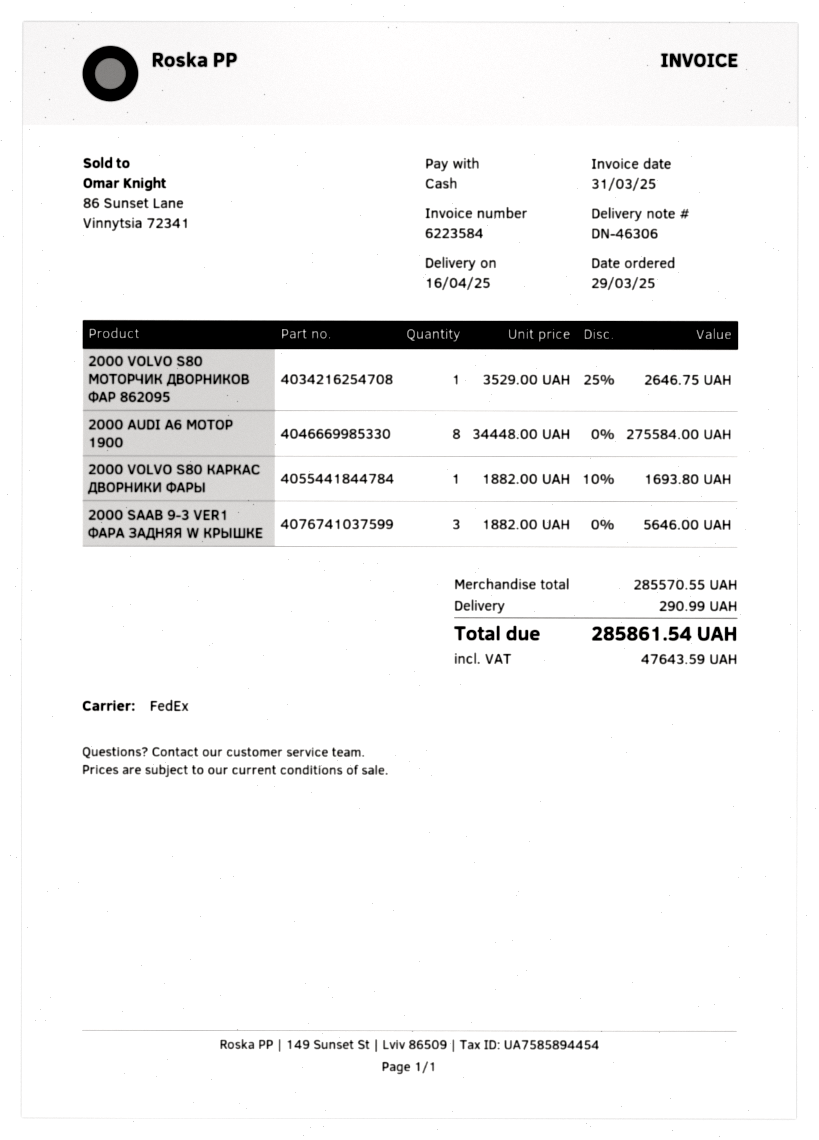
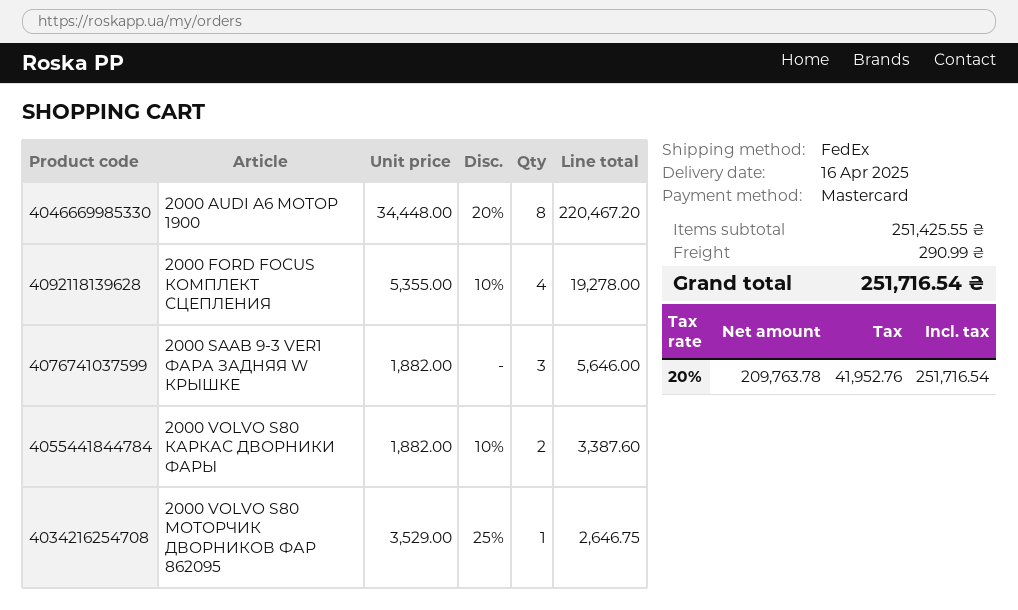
payment method: cash -> Mastercard
2000 AUDI A6 МОТОР 1900: 8 x 34448.00 = 275584.00 -> 8 x 34448.00 - 20% = 220467.20
2000 VOLVO S80 КАРКАС ДВОРНИКИ ФАРЫ: 1 x 1882.00 - 10% = 1693.80 -> 2 x 1882.00 - 10% = 3387.60
2000 FORD FOCUS КОМПЛЕКТ СЦЕПЛЕНИЯ: none -> 4 x 5355.00 - 10% = 19278.00
subtotal: 285570.55 -> 251425.55
tax: 47643.59 -> 41952.76
total: 285861.54 -> 251716.54

